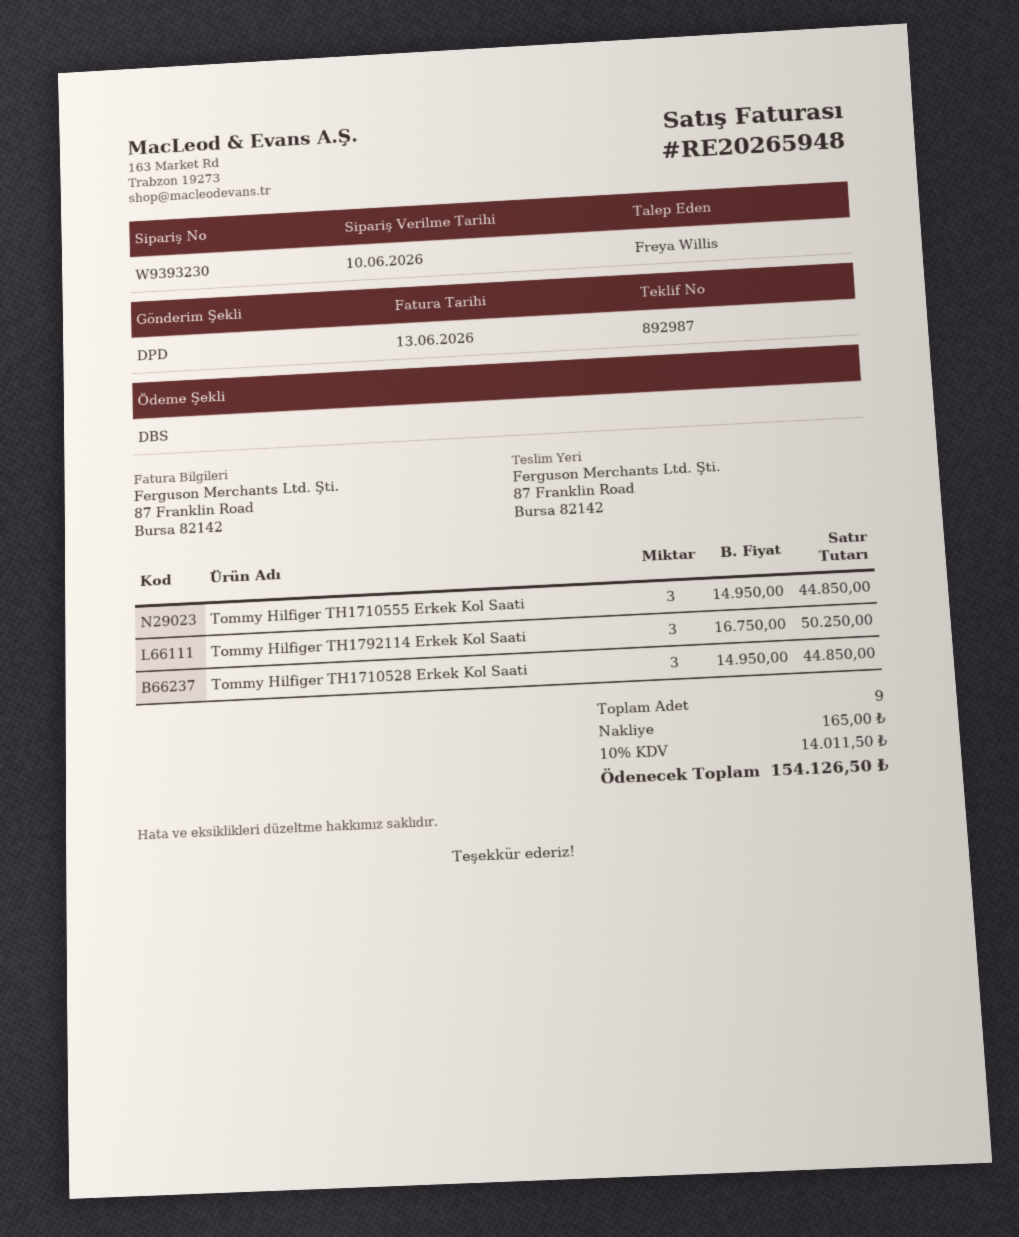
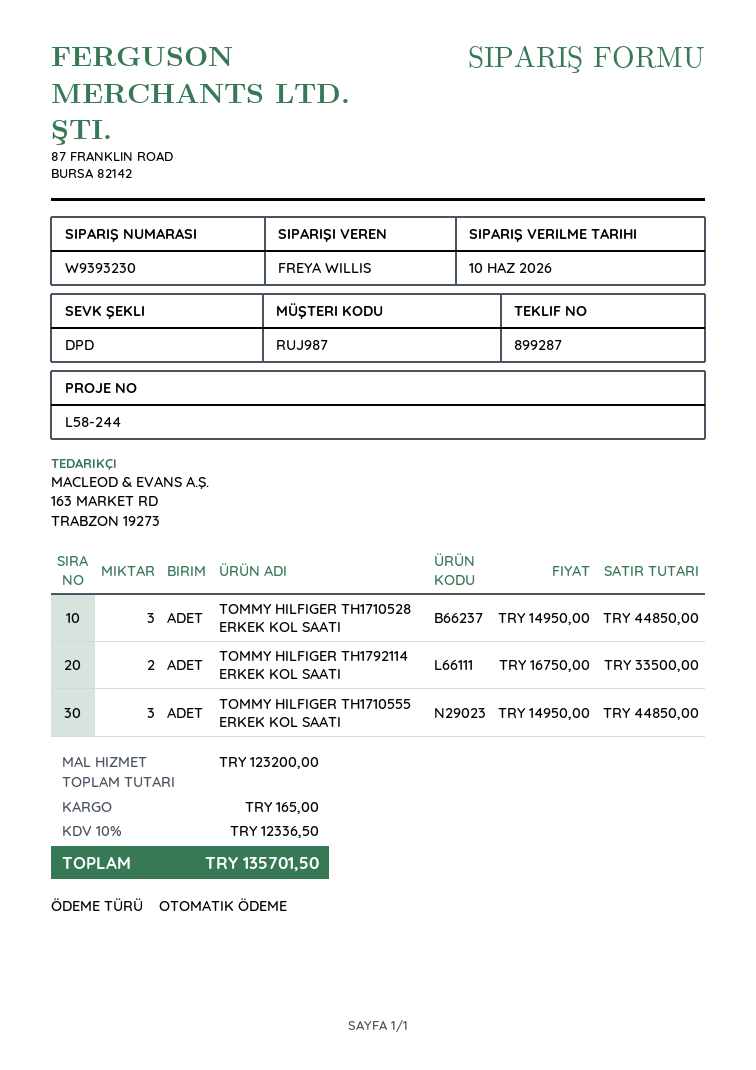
quote number: 892987 -> 899287
Tommy Hilfiger TH1792114 Erkek Kol Saati: 3 x 16750.00 = 50250.00 -> 2 x 16750.00 = 33500.00
tax: 10% = 14011.50 -> 10% = 12336.50
total: 154126.50 -> 135701.50

